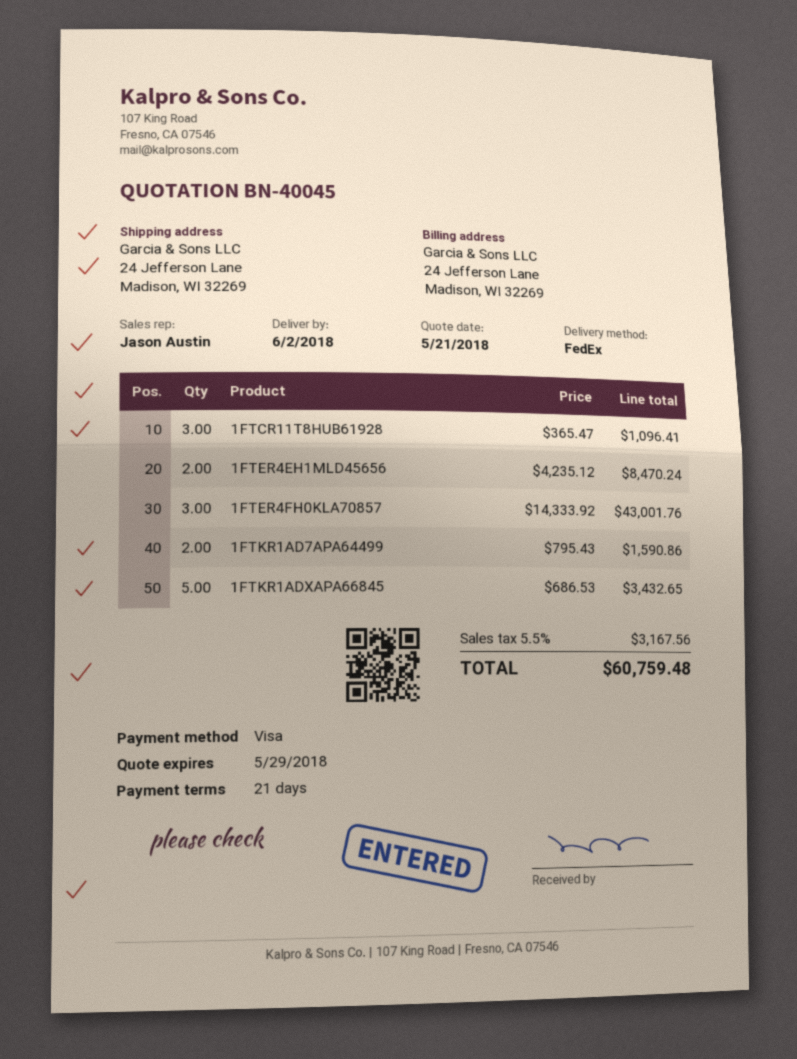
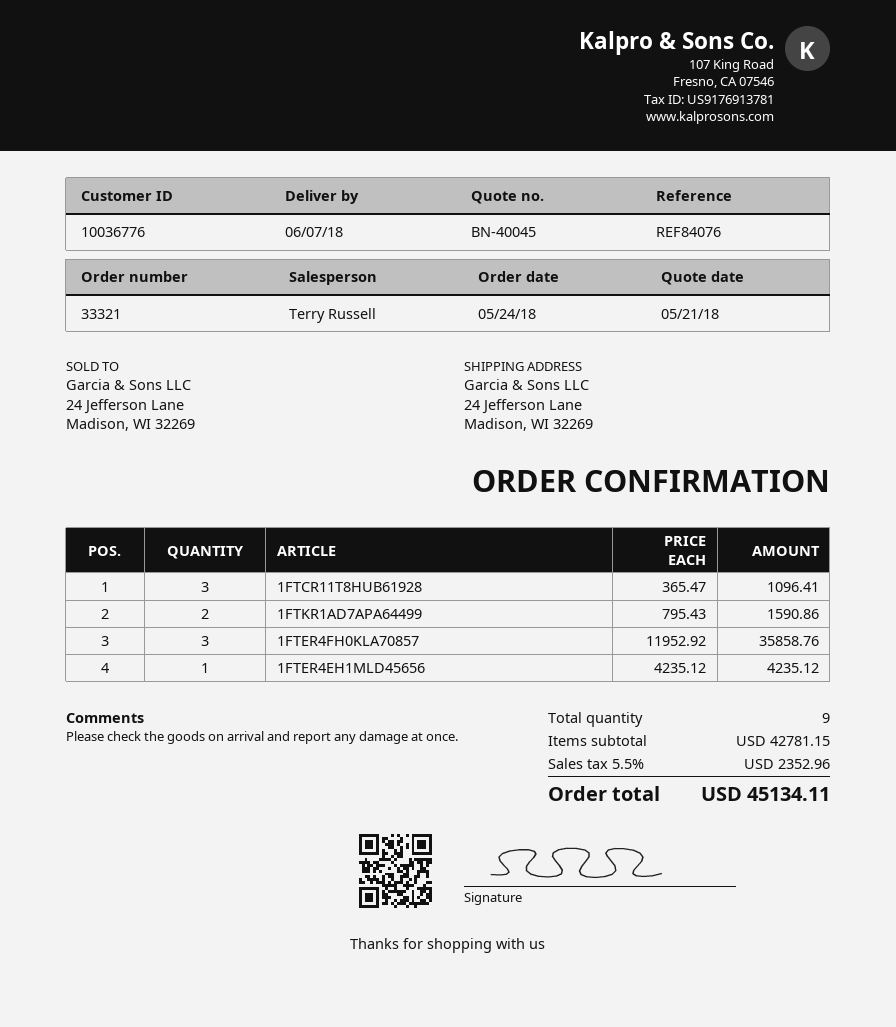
delivery date: 2018-06-02 -> 2018-06-07
sales rep: Jason Austin -> Terry Russell
1FTER4EH1MLD45656: 2 x 4235.12 = 8470.24 -> 1 x 4235.12 = 4235.12
1FTER4FH0KLA70857: 3 x 14333.92 = 43001.76 -> 3 x 11952.92 = 35858.76
1FTKR1ADXAPA66845: 5 x 686.53 = 3432.65 -> none
tax: 5.5% = 3167.56 -> 5.5% = 2352.96
total: 60759.48 -> 45134.11

